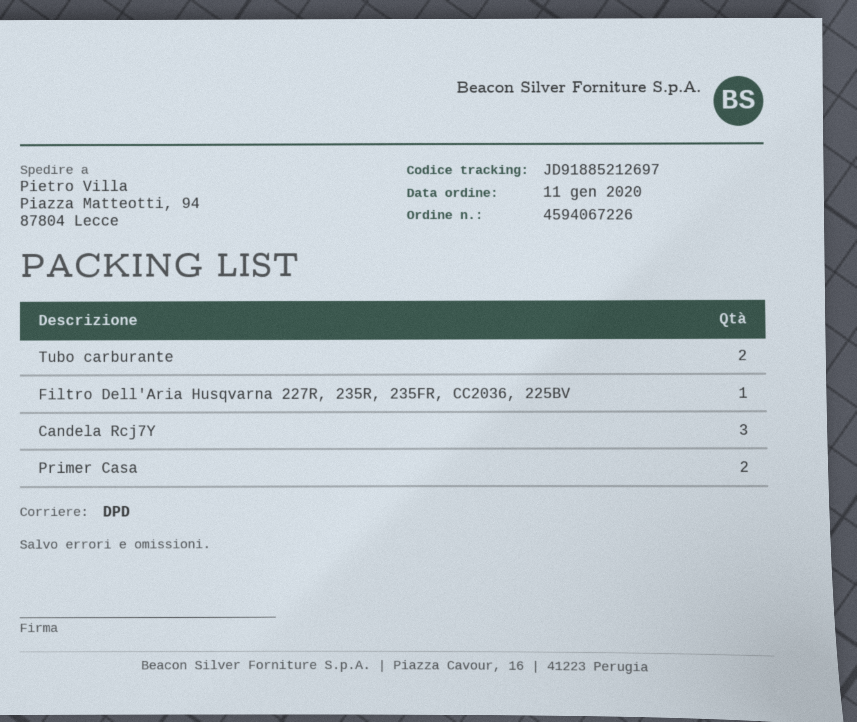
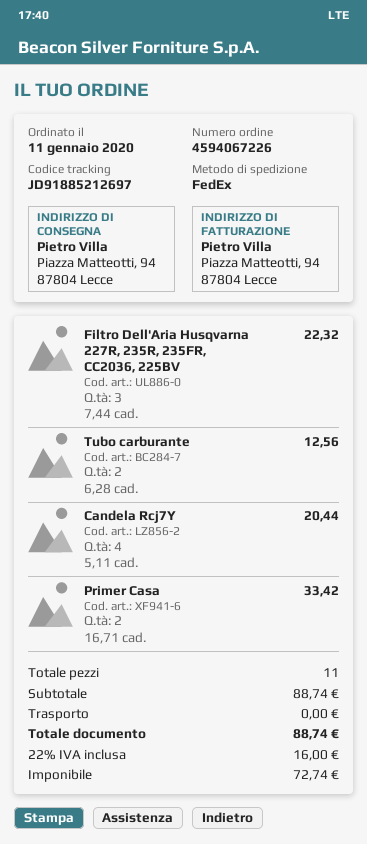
shipping method: DPD -> FedEx
Filtro Dell'Aria Husqvarna 227R, 235R, 235FR, CC2036, 225BV: 1 -> 3
Candela Rcj7Y: 3 -> 4

